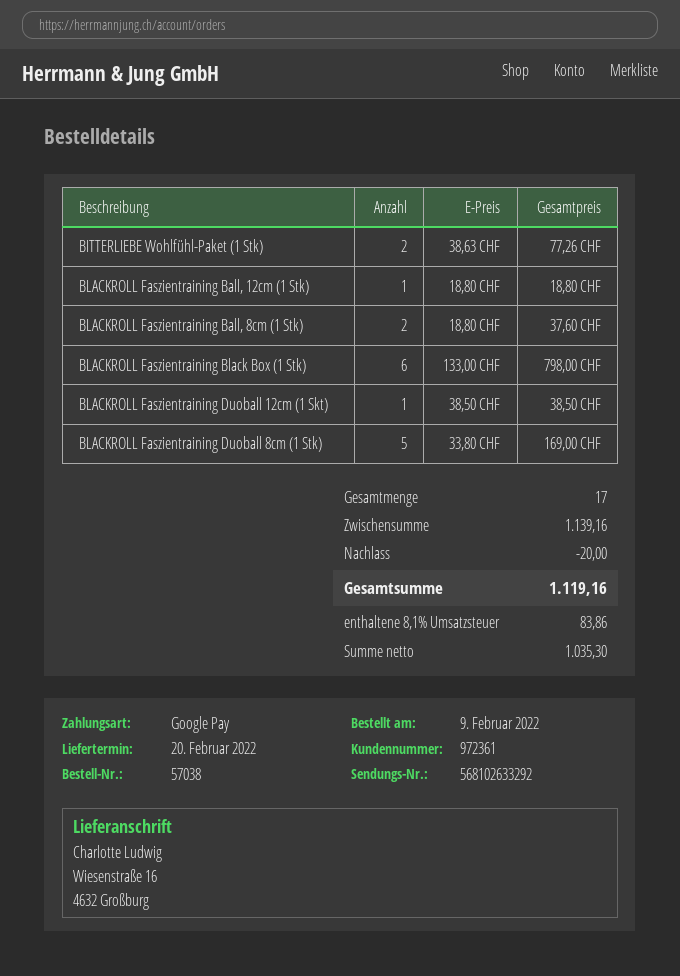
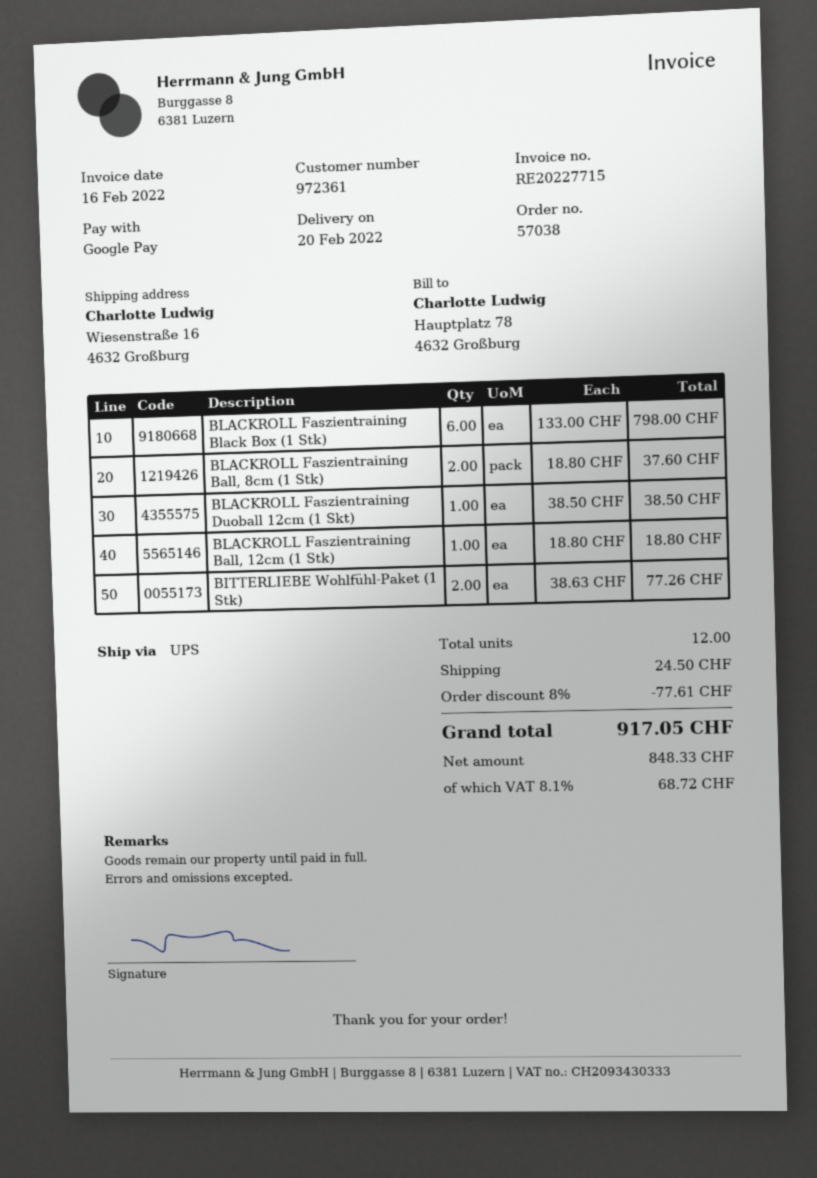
BLACKROLL Faszientraining Duoball 8cm (1 Stk): 5 x 33.80 = 169.00 -> none
total quantity: 17 -> 12
discount: 20.00 -> 77.61
shipping: none -> 24.50
net: 1035.30 -> 848.33
tax: 8.1% = 83.86 -> 8.1% = 68.72
total: 1119.16 -> 917.05

